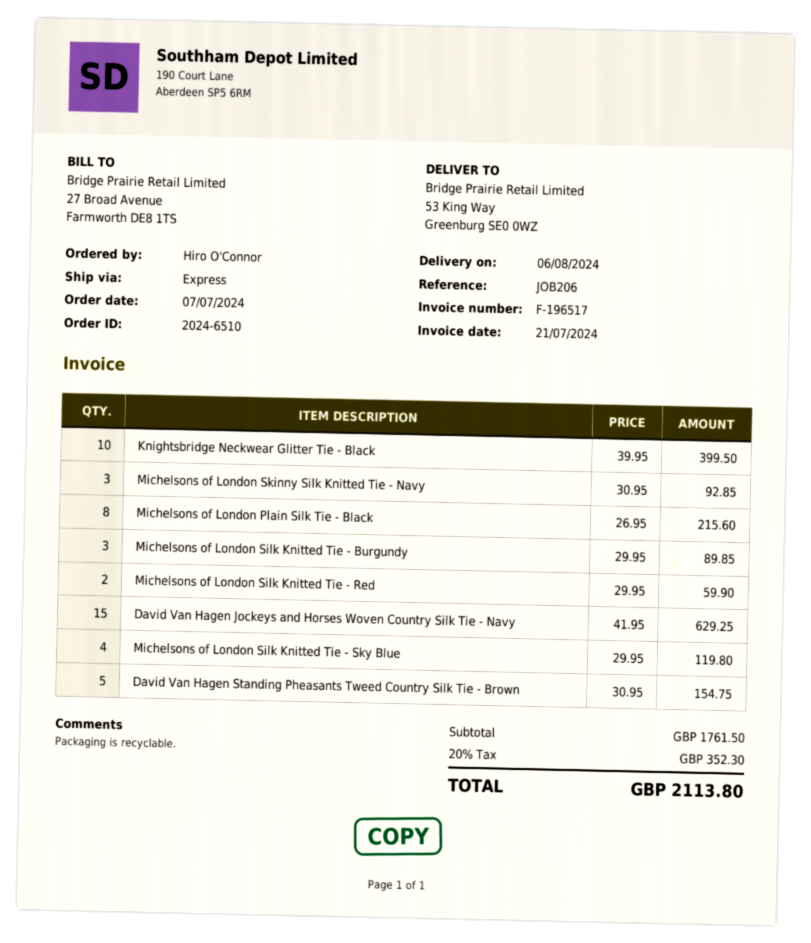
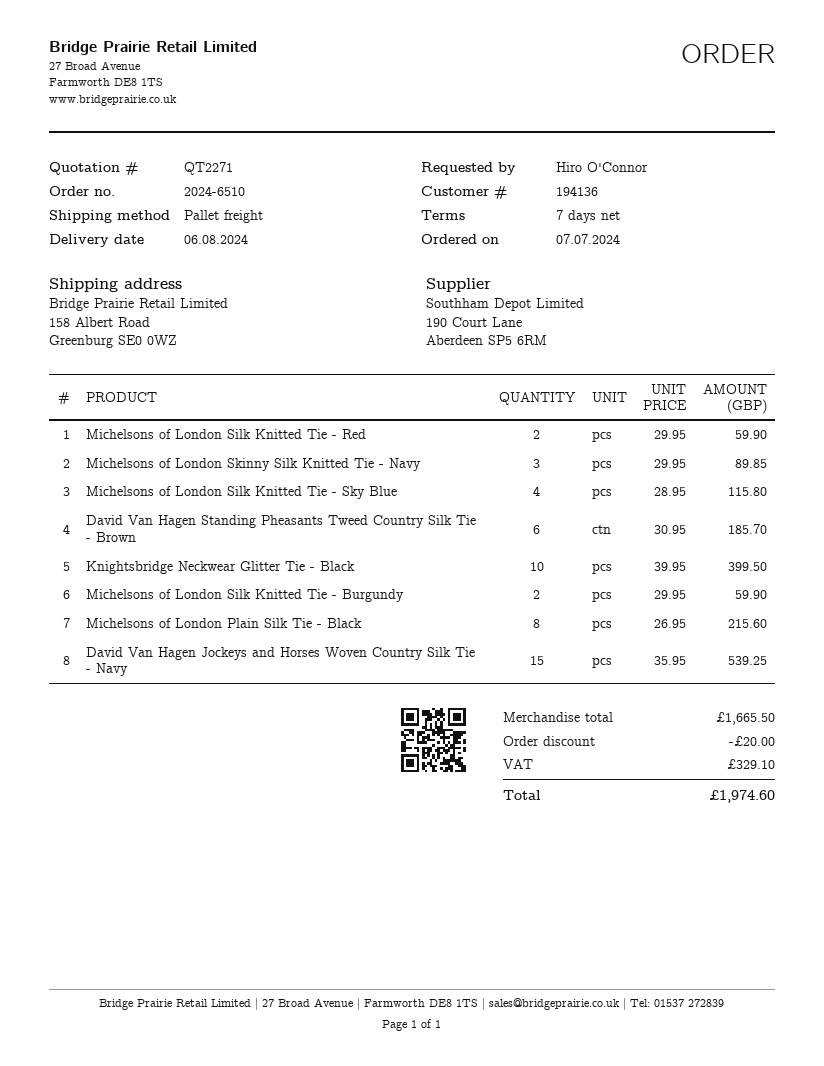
shipping method: express -> pallet freight
ship to: 53 King Way, Greenburg SE0 0WZ -> 158 Albert Road, Greenburg SE0 0WZ
Michelsons of London Skinny Silk Knitted Tie - Navy: 3 x 30.95 = 92.85 -> 3 x 29.95 = 89.85
Michelsons of London Silk Knitted Tie - Burgundy: 3 x 29.95 = 89.85 -> 2 x 29.95 = 59.90
David Van Hagen Jockeys and Horses Woven Country Silk Tie - Navy: 15 x 41.95 = 629.25 -> 15 x 35.95 = 539.25
Michelsons of London Silk Knitted Tie - Sky Blue: 4 x 29.95 = 119.80 -> 4 x 28.95 = 115.80
David Van Hagen Standing Pheasants Tweed Country Silk Tie - Brown: 5 x 30.95 = 154.75 -> 6 x 30.95 = 185.70
subtotal: 1761.50 -> 1665.50
discount: none -> 20.00
tax: 352.30 -> 329.10
total: 2113.80 -> 1974.60

